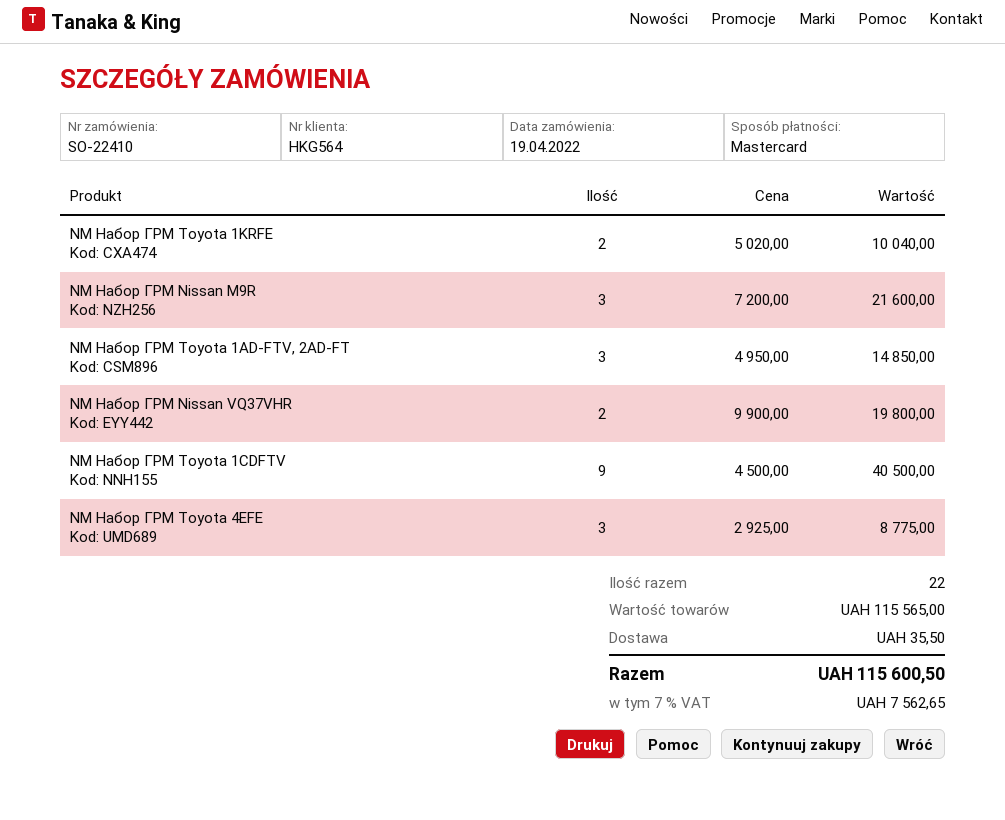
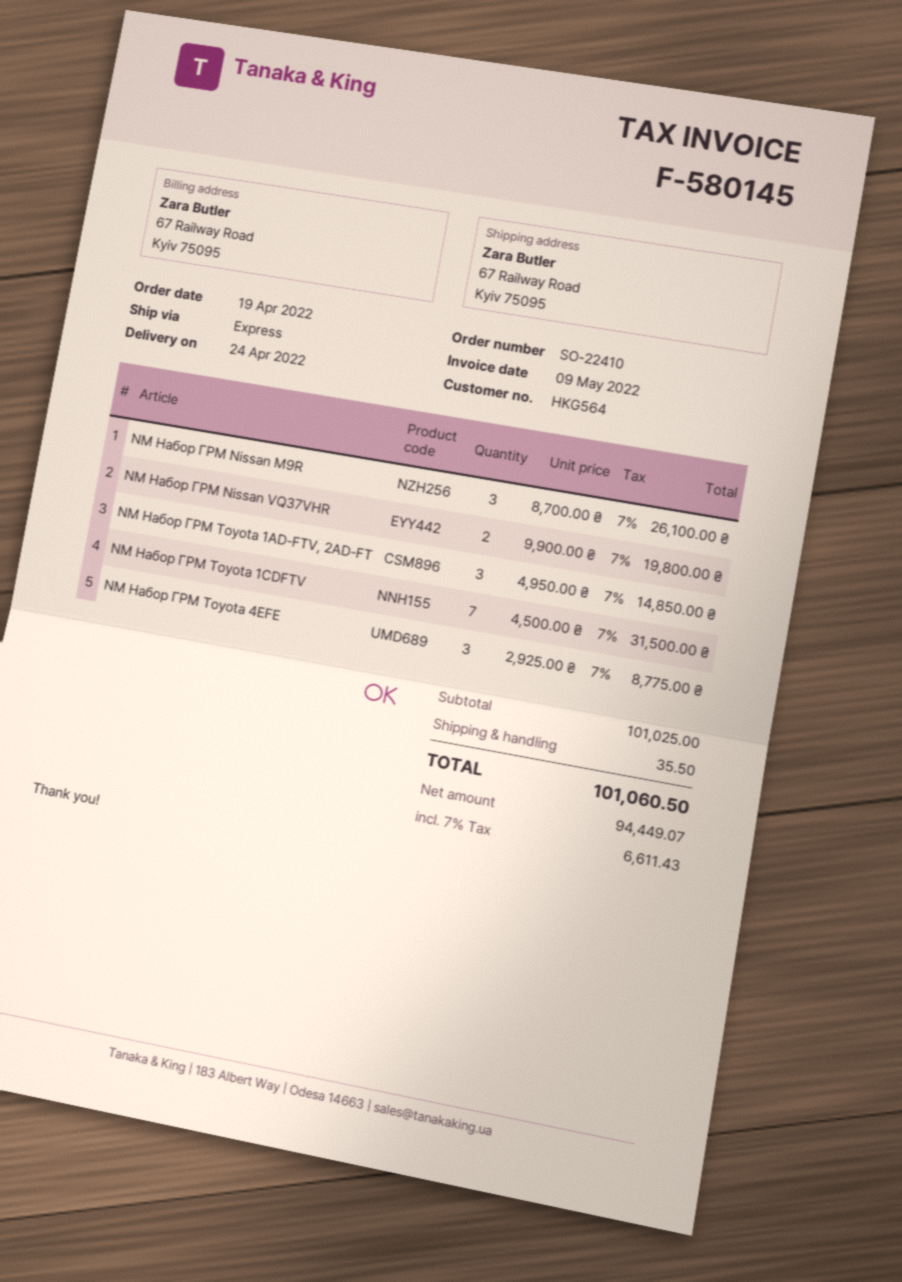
NM Набор ГРМ Toyota 1KRFE: 2 x 5020.00 = 10040.00 -> none
NM Набор ГРМ Nissan M9R: 3 x 7200.00 = 21600.00 -> 3 x 8700.00 = 26100.00
NM Набор ГРМ Toyota 1CDFTV: 9 x 4500.00 = 40500.00 -> 7 x 4500.00 = 31500.00
subtotal: 115565.00 -> 101025.00
tax: 7% = 7562.65 -> 7% = 6611.43
total: 115600.50 -> 101060.50

